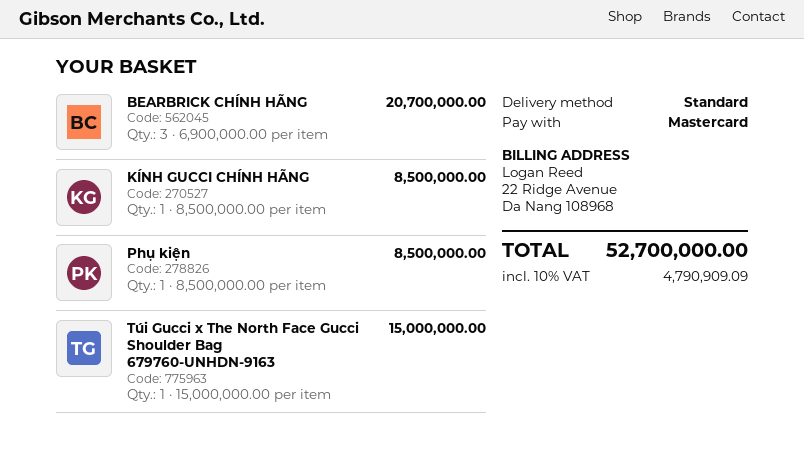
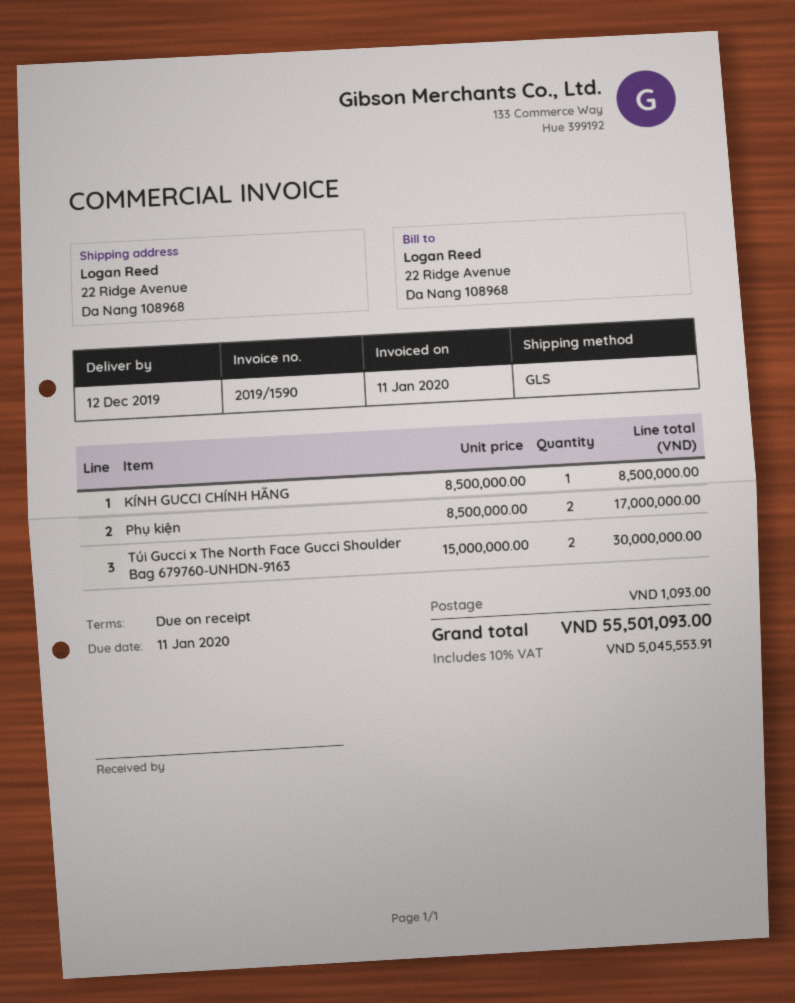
shipping method: standard -> GLS
BEARBRICK CHÍNH HÃNG: 3 x 6900000.00 = 20700000.00 -> none
Phụ kiện: 1 x 8500000.00 = 8500000.00 -> 2 x 8500000.00 = 17000000.00
Túi Gucci x The North Face Gucci Shoulder Bag 679760-UNHDN-9163: 1 x 15000000.00 = 15000000.00 -> 2 x 15000000.00 = 30000000.00
shipping: none -> 1093.00
tax: 10% = 4790909.09 -> 10% = 5045553.91
total: 52700000.00 -> 55501093.00

